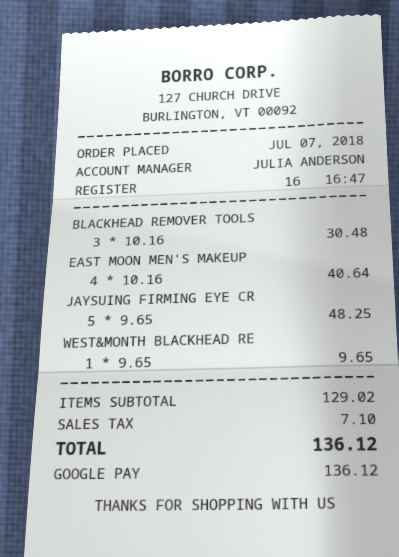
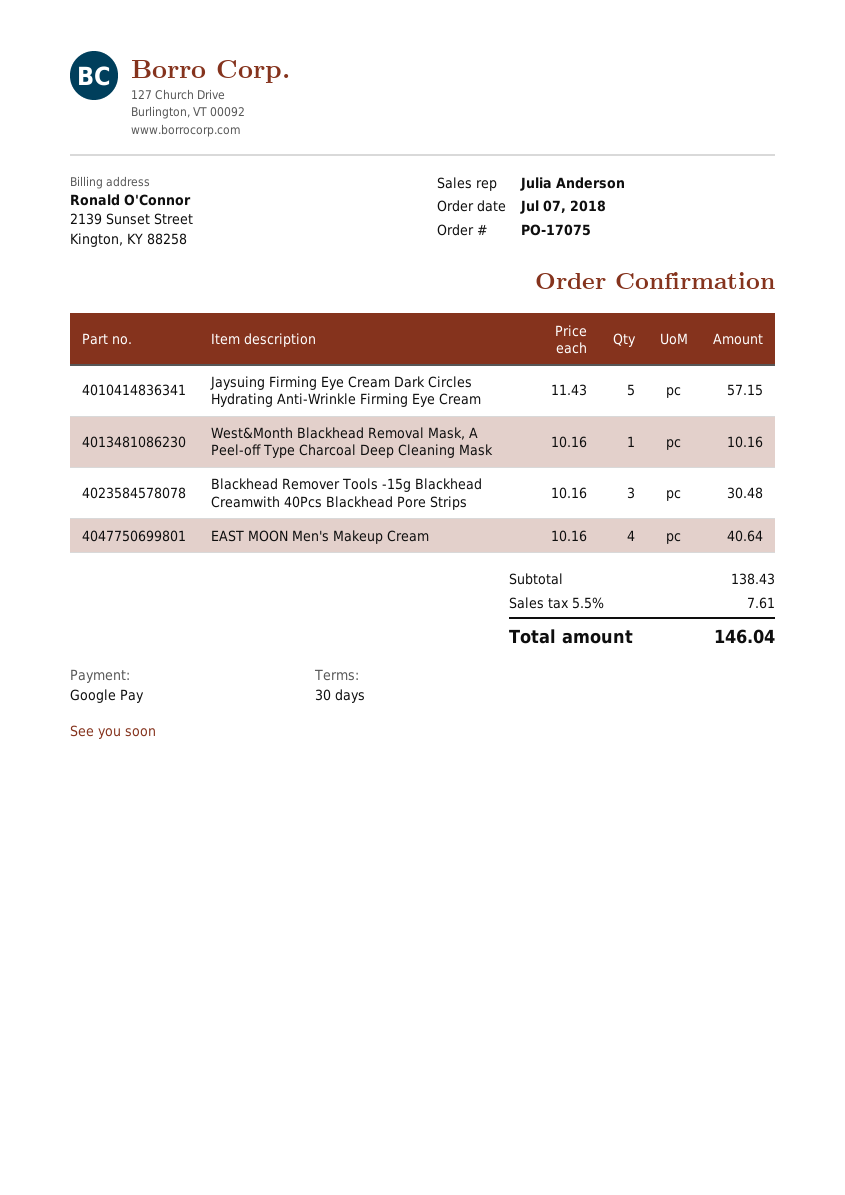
JAYSUING FIRMING EYE CR: 5 x 9.65 = 48.25 -> 5 x 11.43 = 57.15
WEST&MONTH BLACKHEAD RE: 1 x 9.65 = 9.65 -> 1 x 10.16 = 10.16
subtotal: 129.02 -> 138.43
tax: 7.10 -> 7.61
total: 136.12 -> 146.04

